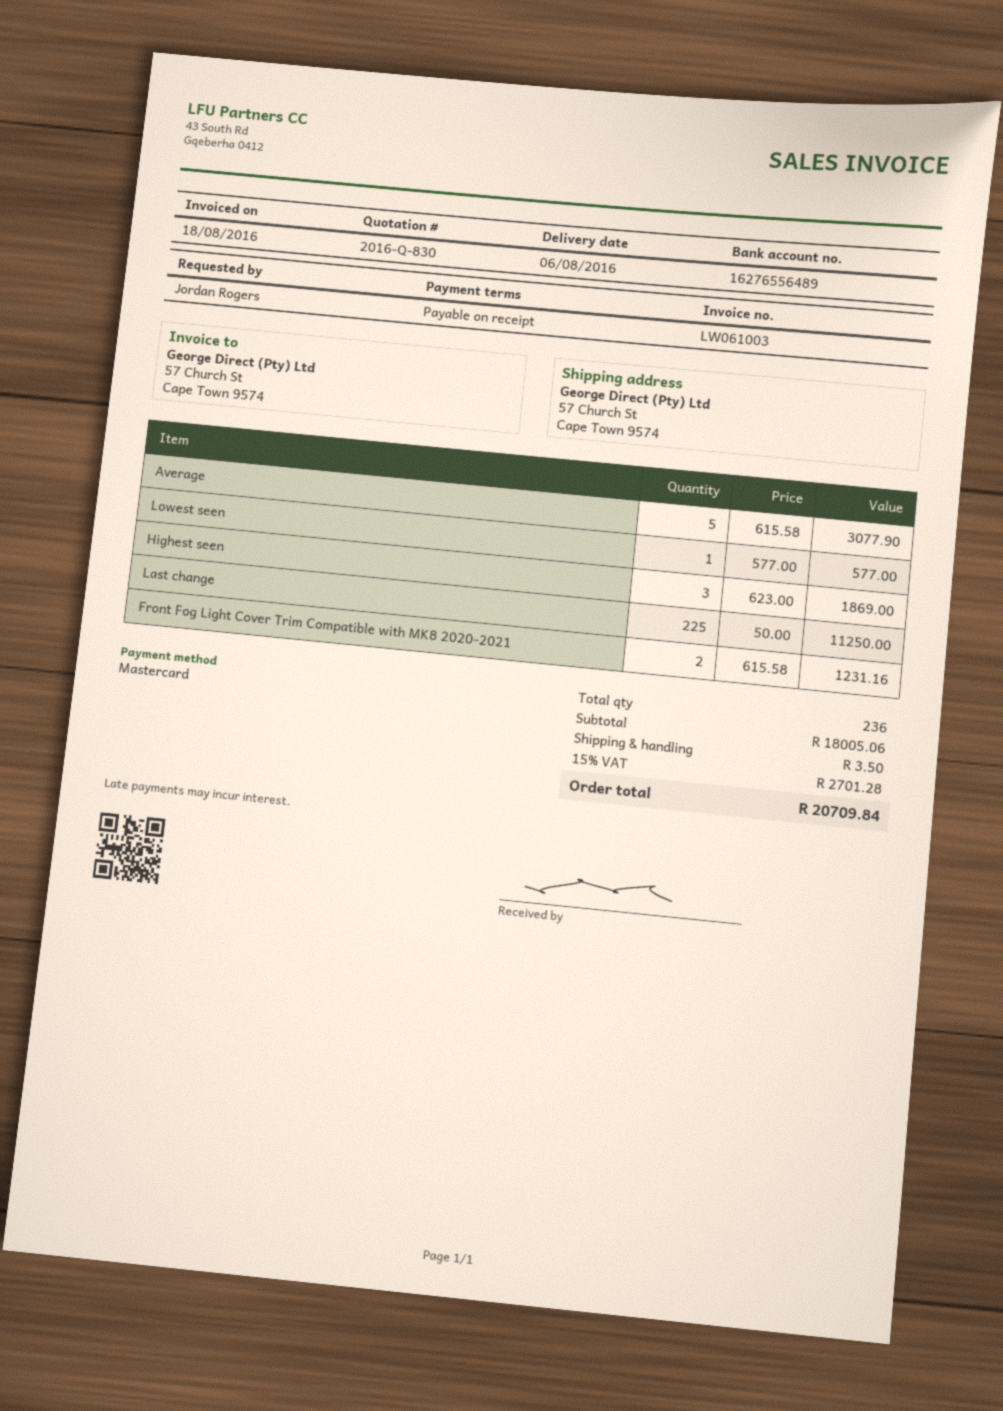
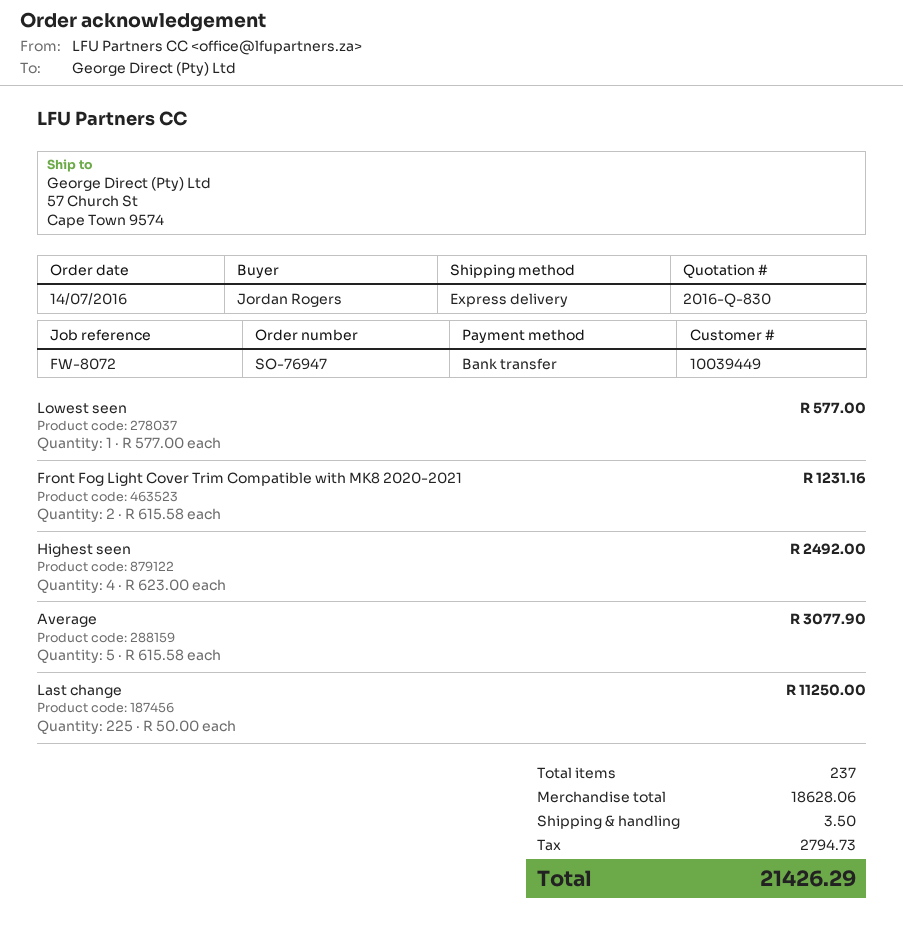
payment method: Mastercard -> bank transfer
Highest seen: 3 x 623.00 = 1869.00 -> 4 x 623.00 = 2492.00
total quantity: 236 -> 237
subtotal: 18005.06 -> 18628.06
tax: 2701.28 -> 2794.73
total: 20709.84 -> 21426.29

